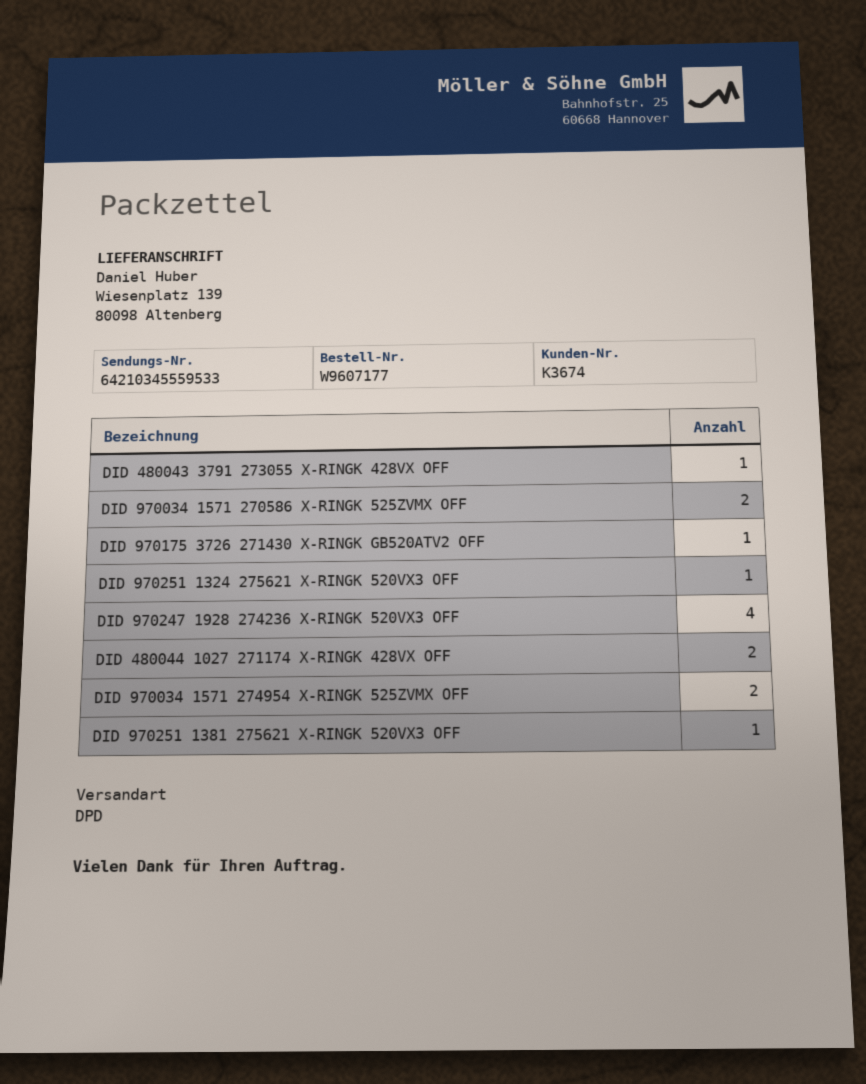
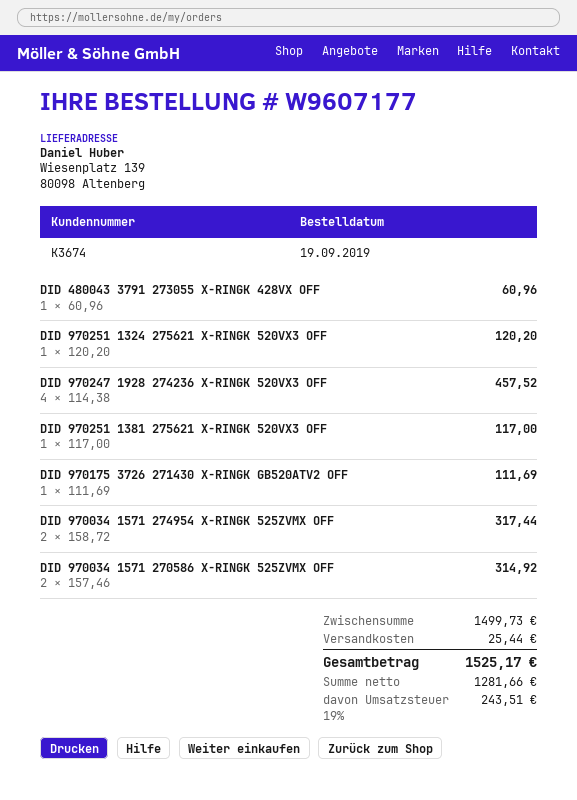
DID 480044 1027 271174 X-RINGK 428VX OFF: 2 -> none

